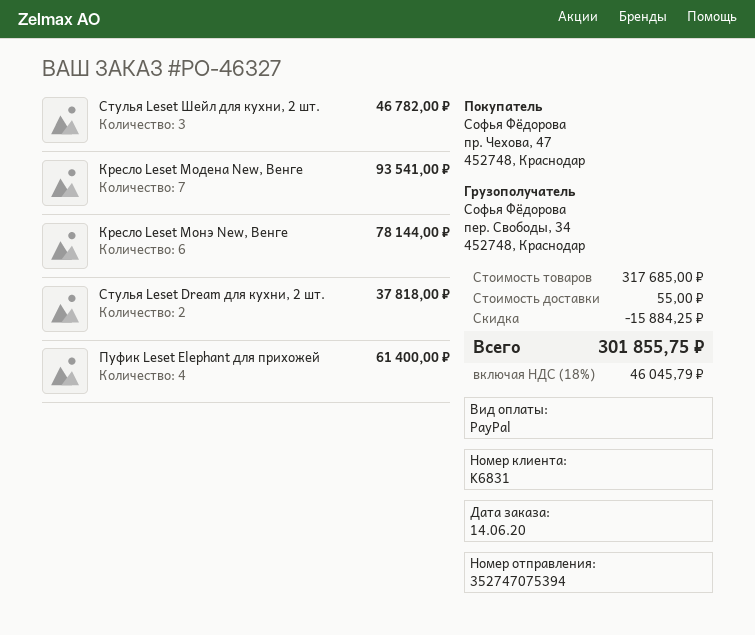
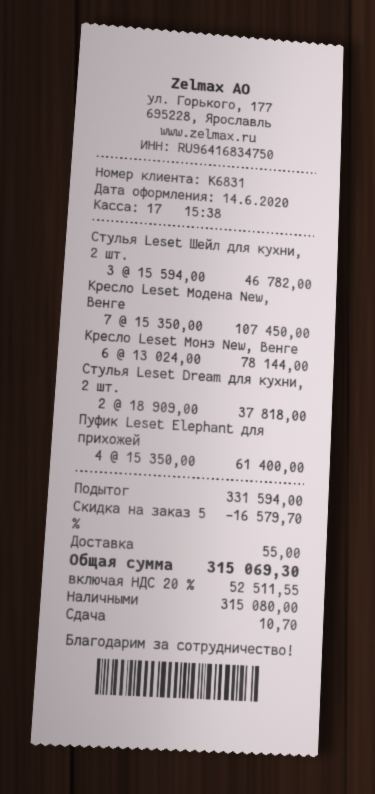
payment method: PayPal -> cash
Кресло Leset Модена New, Венге: 7 for 93541.00 -> 7 for 107450.00
subtotal: 317685.00 -> 331594.00
discount: 15884.25 -> 16579.70
tax: 18% = 46045.79 -> 20% = 52511.55
total: 301855.75 -> 315069.30

